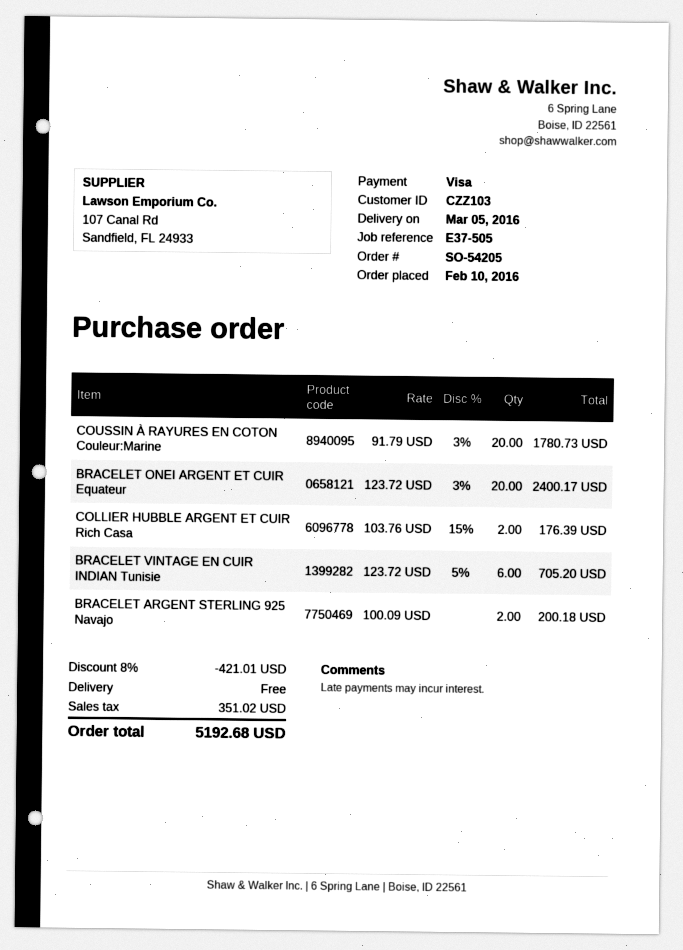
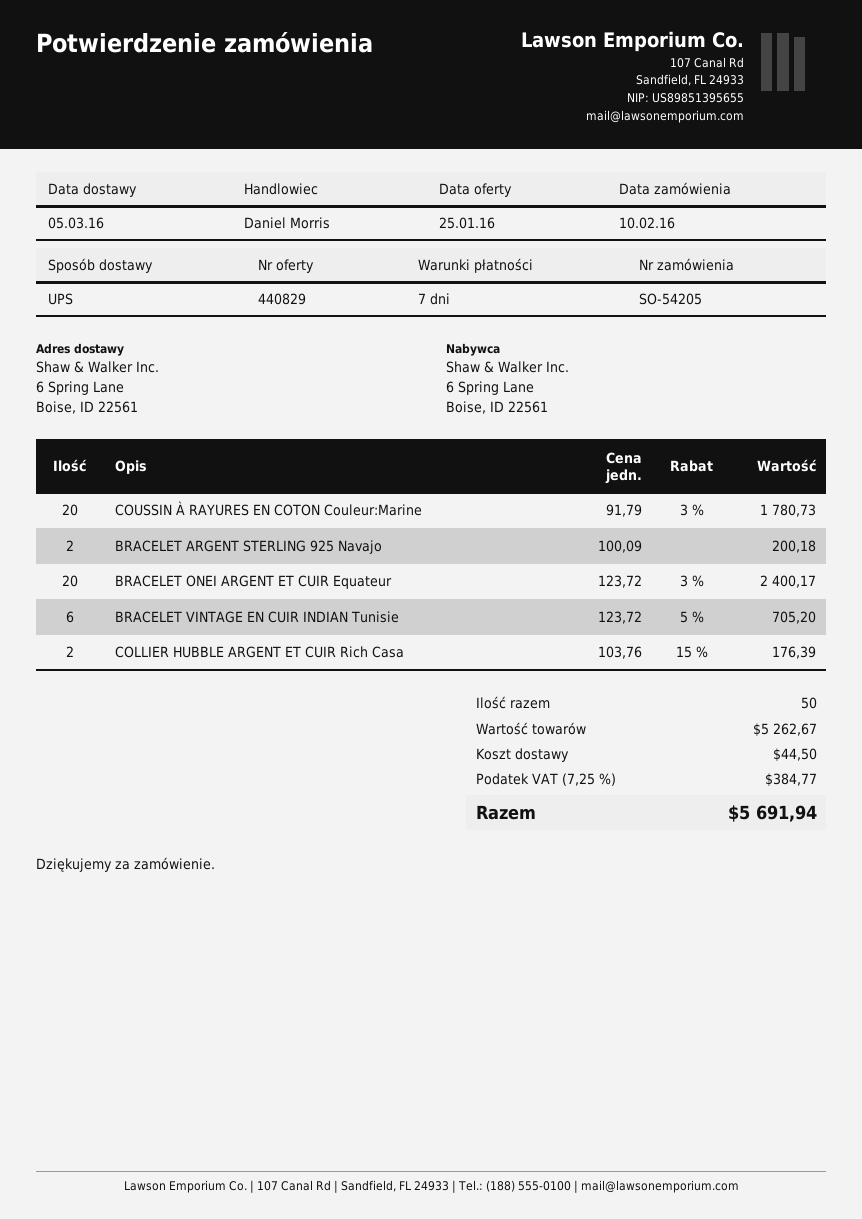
discount: 8% = 421.01 -> none
shipping: 0.00 -> 44.50
tax: 351.02 -> 384.77
total: 5192.68 -> 5691.94

